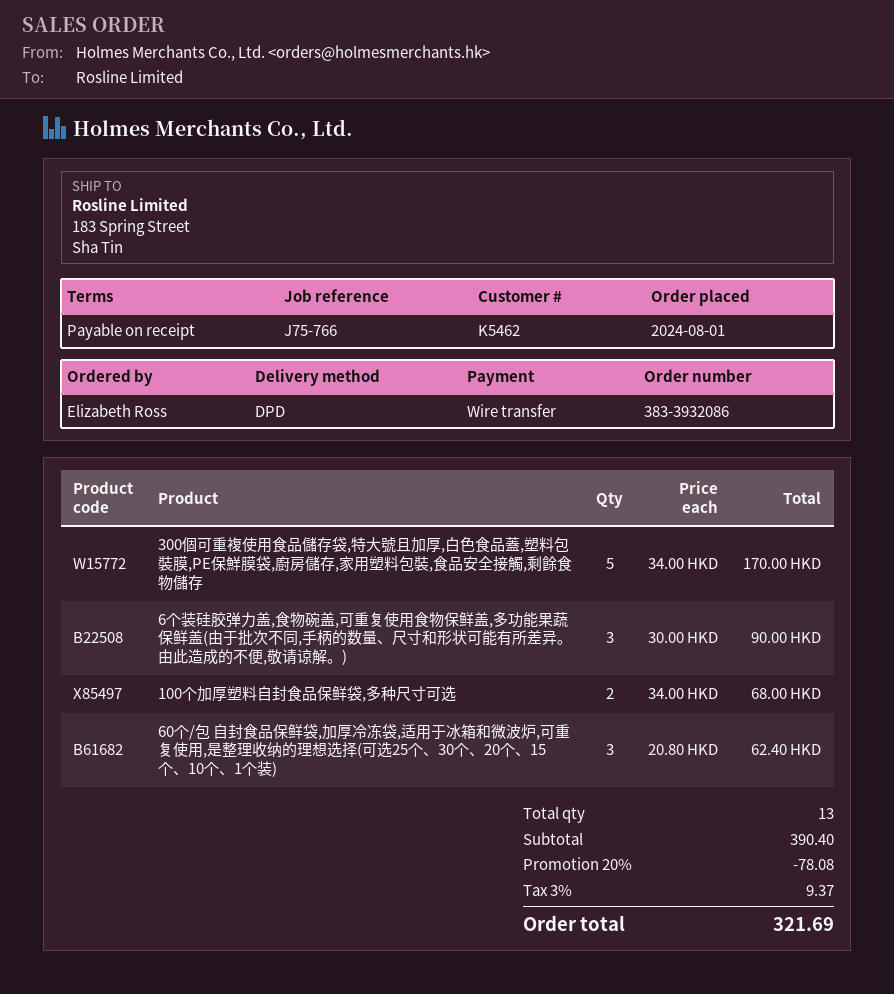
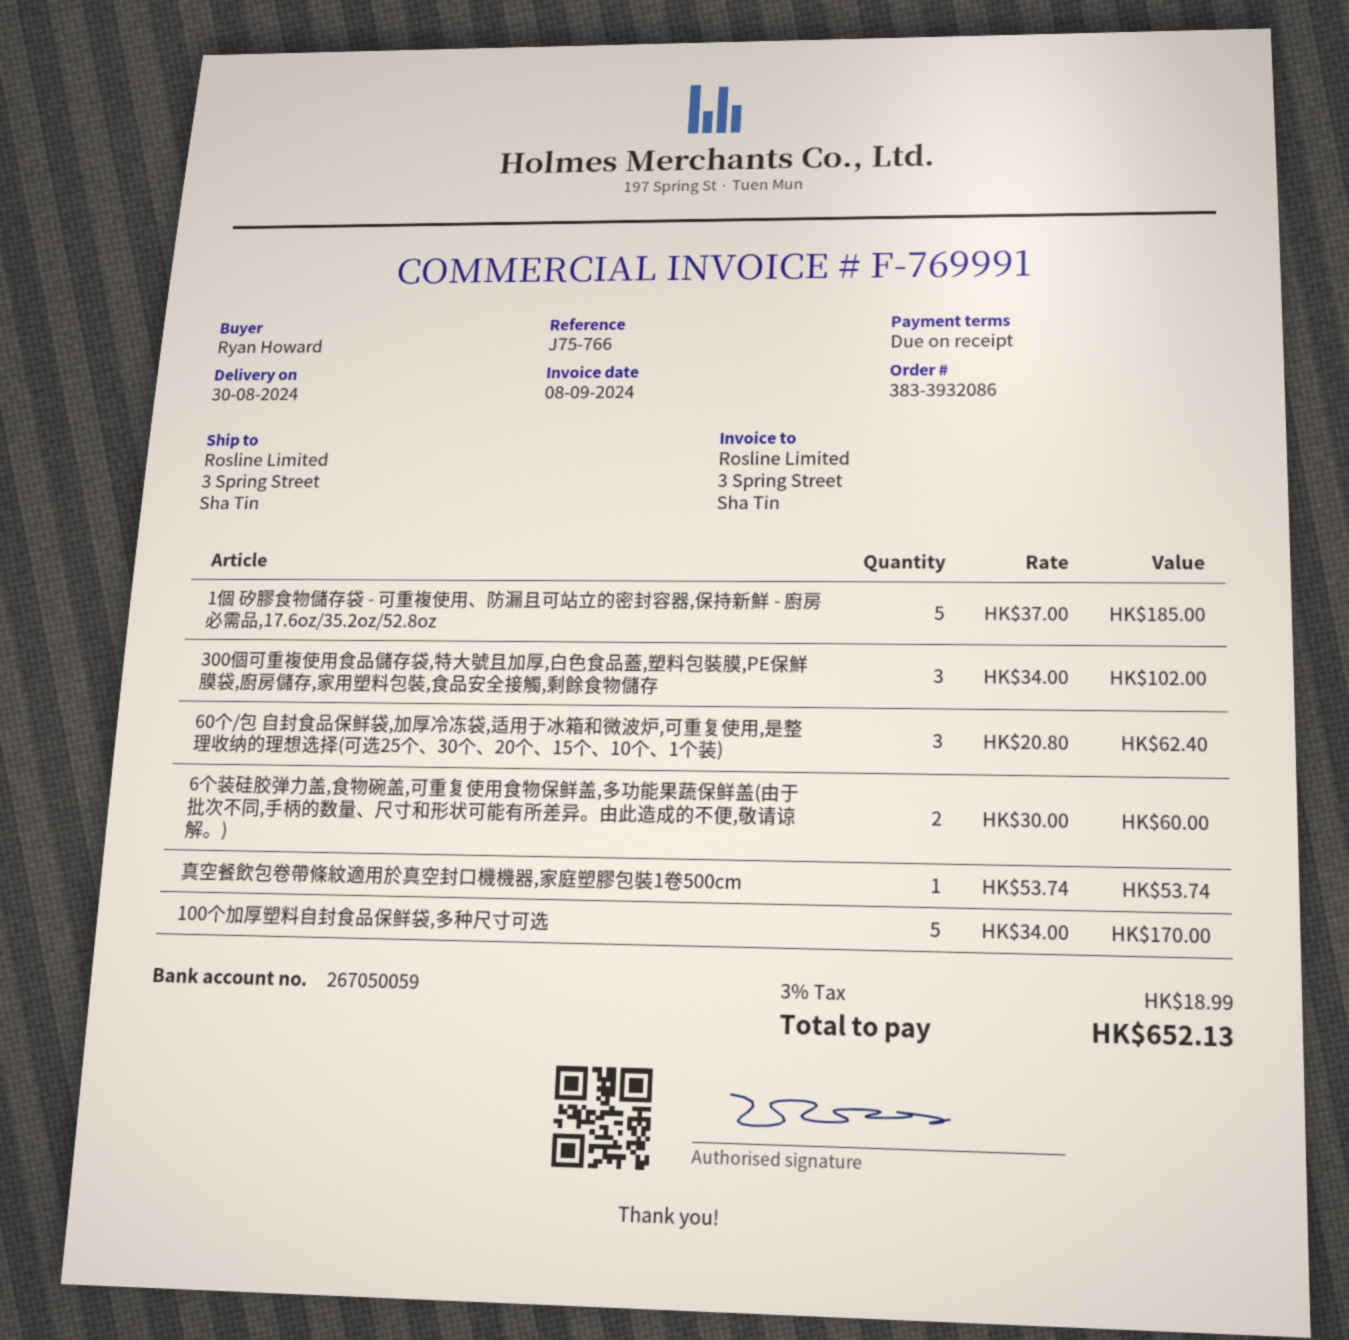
ordered by: Elizabeth Ross -> Ryan Howard
ship to: 183 Spring Street, Sha Tin -> 3 Spring Street, Sha Tin
300個可重複使用食品儲存袋,特大號且加厚,白色食品蓋,塑料包裝膜,PE保鮮膜袋,廚房儲存,家用塑料包裝,食品安全接觸,剩餘食物儲存: 5 x 34.00 = 170.00 -> 3 x 34.00 = 102.00
6个装硅胶弹力盖,食物碗盖,可重复使用食物保鲜盖,多功能果蔬保鲜盖(由于批次不同,手柄的数量、尺寸和形状可能有所差异。由此造成的不便,敬请谅解。): 3 x 30.00 = 90.00 -> 2 x 30.00 = 60.00
100个加厚塑料自封食品保鲜袋,多种尺寸可选: 2 x 34.00 = 68.00 -> 5 x 34.00 = 170.00
1個 矽膠食物儲存袋 - 可重複使用、防漏且可站立的密封容器,保持新鮮 - 廚房必需品,17.6oz/35.2oz/52.8oz: none -> 5 x 37.00 = 185.00
真空餐飲包卷帶條紋適用於真空封口機機器,家庭塑膠包裝1卷500cm: none -> 1 x 53.74 = 53.74
discount: 20% = 78.08 -> none
tax: 3% = 9.37 -> 3% = 18.99
total: 321.69 -> 652.13

